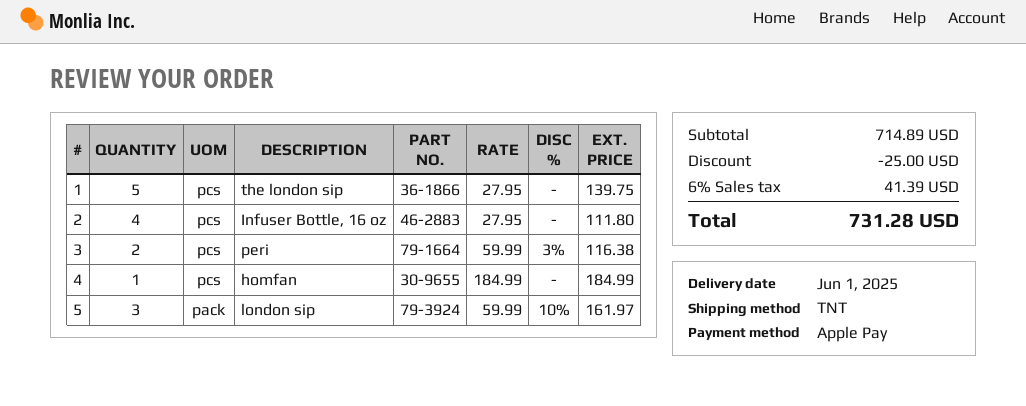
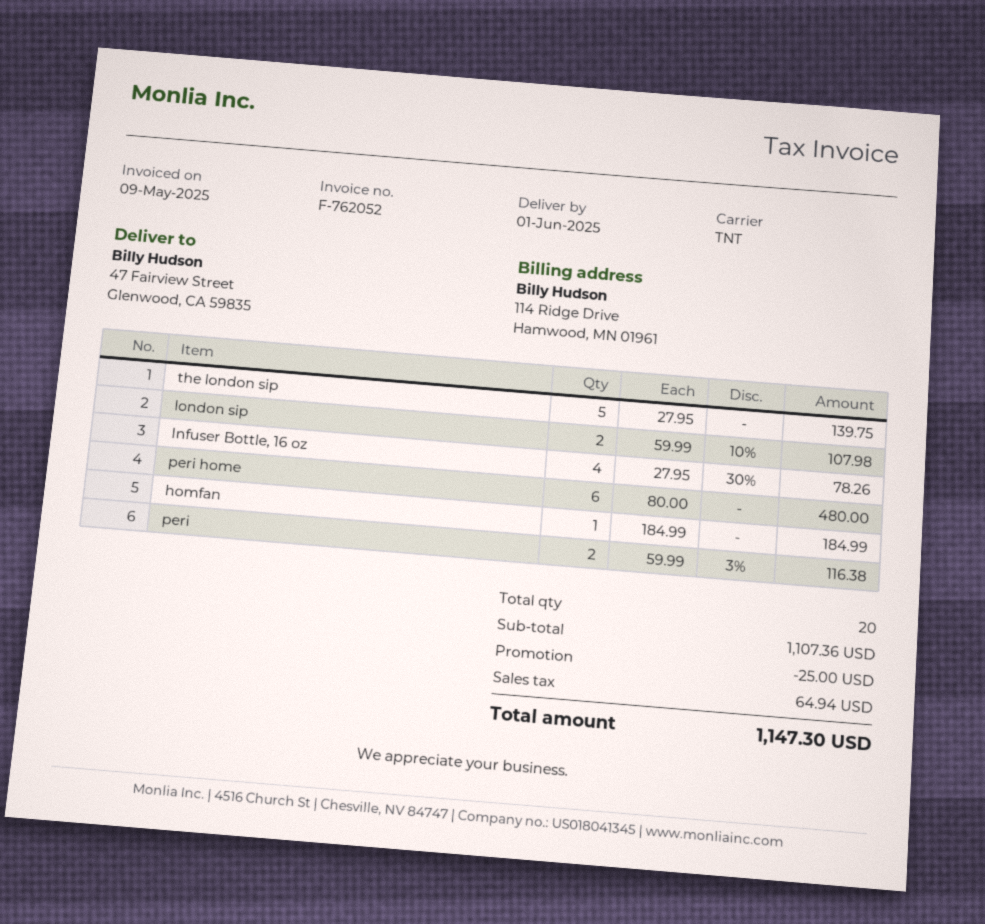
Infuser Bottle, 16 oz: 4 x 27.95 = 111.80 -> 4 x 27.95 - 30% = 78.26
london sip: 3 x 59.99 - 10% = 161.97 -> 2 x 59.99 - 10% = 107.98
peri home: none -> 6 x 80.00 = 480.00
subtotal: 714.89 -> 1107.36
tax: 41.39 -> 64.94
total: 731.28 -> 1147.30

